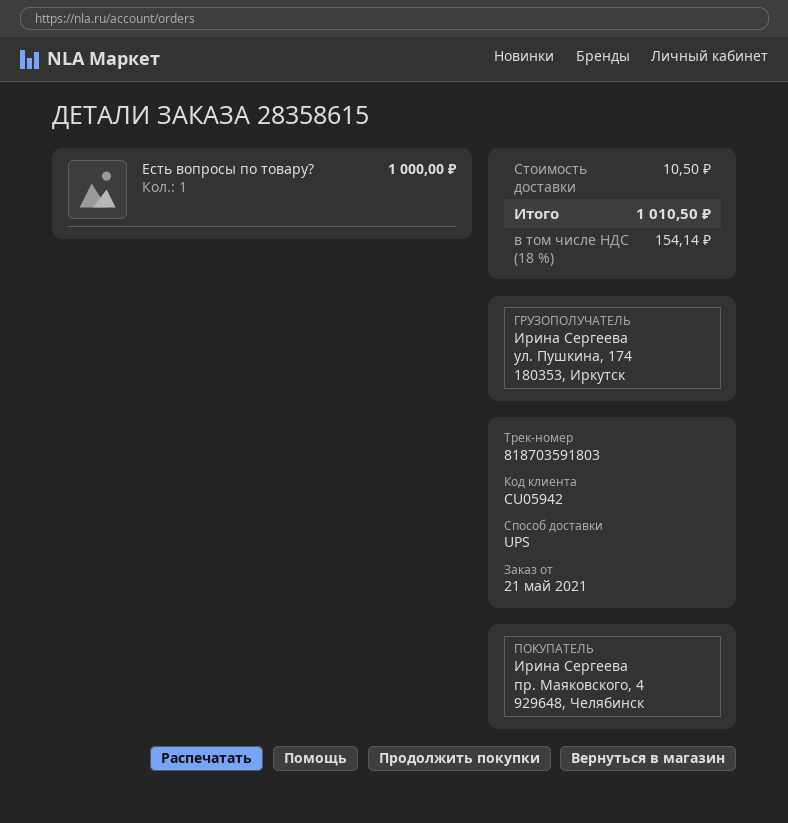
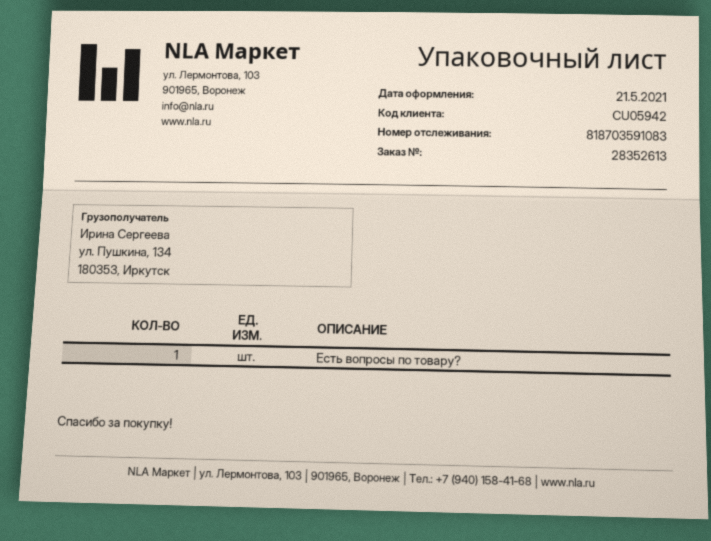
order number: 28358615 -> 28352613
tracking number: 818703591803 -> 818703591083
ship to: ул. Пушкина, 174, 180353, Иркутск -> ул. Пушкина, 134, 180353, Иркутск

